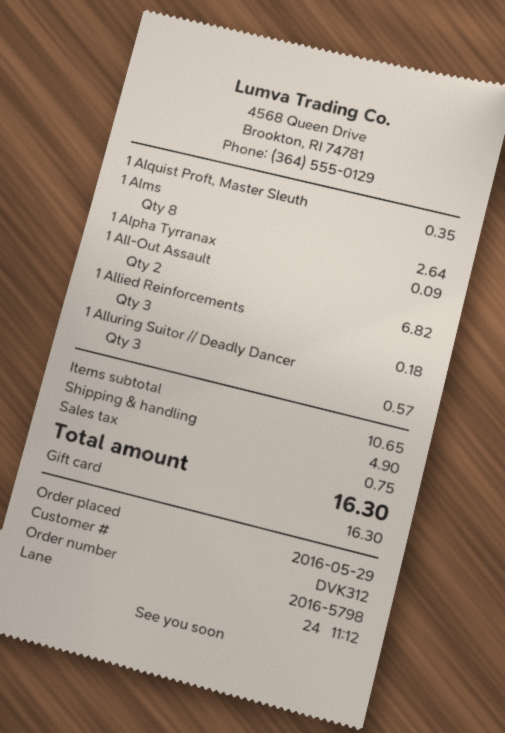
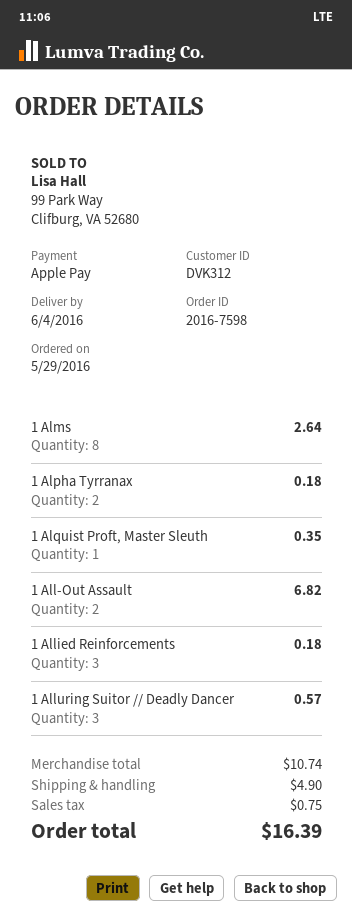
order number: 2016-5798 -> 2016-7598
payment method: gift card -> Apple Pay
1 Alpha Tyrranax: 1 for 0.09 -> 2 for 0.18
subtotal: 10.65 -> 10.74
total: 16.30 -> 16.39

